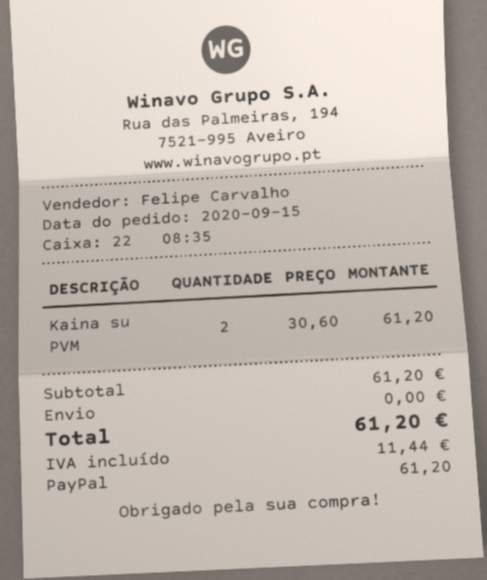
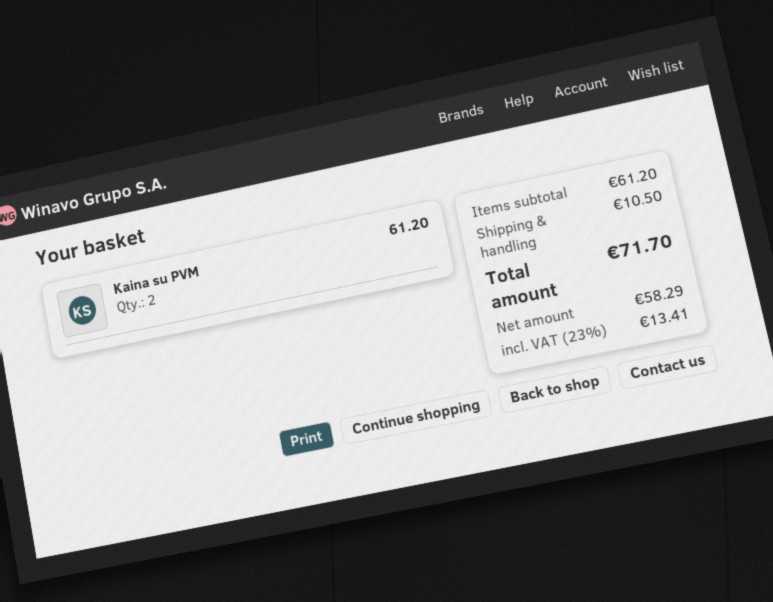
shipping: 0.00 -> 10.50
tax: 11.44 -> 13.41
total: 61.20 -> 71.70

